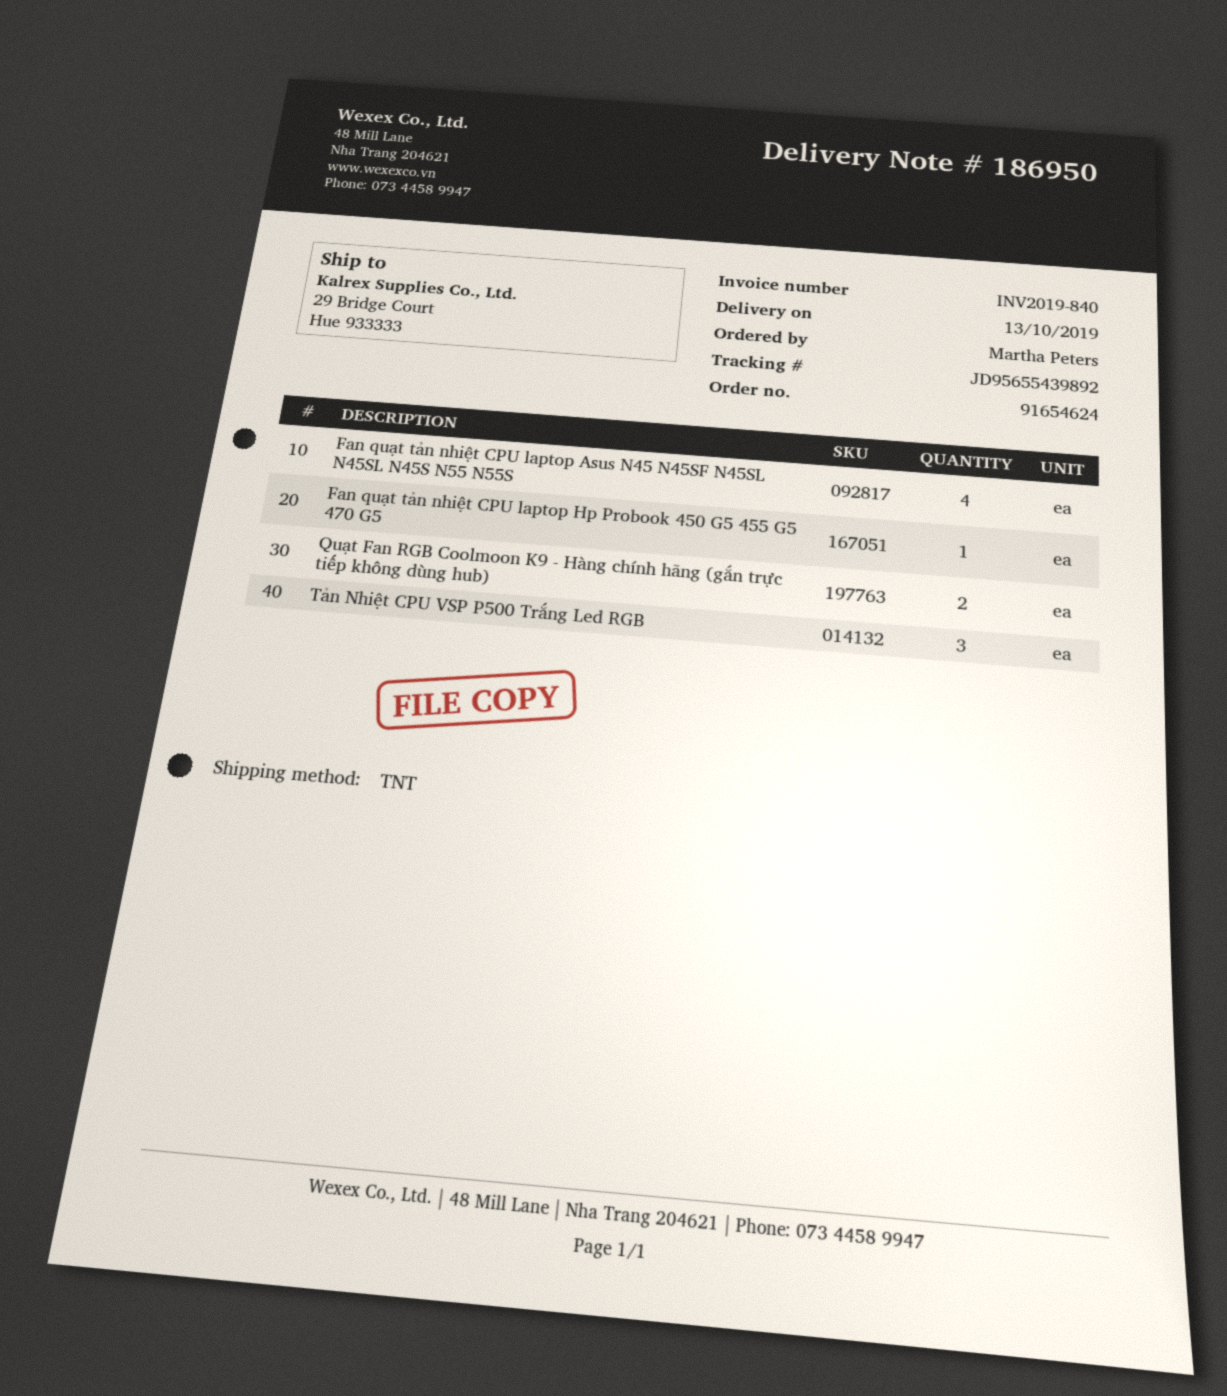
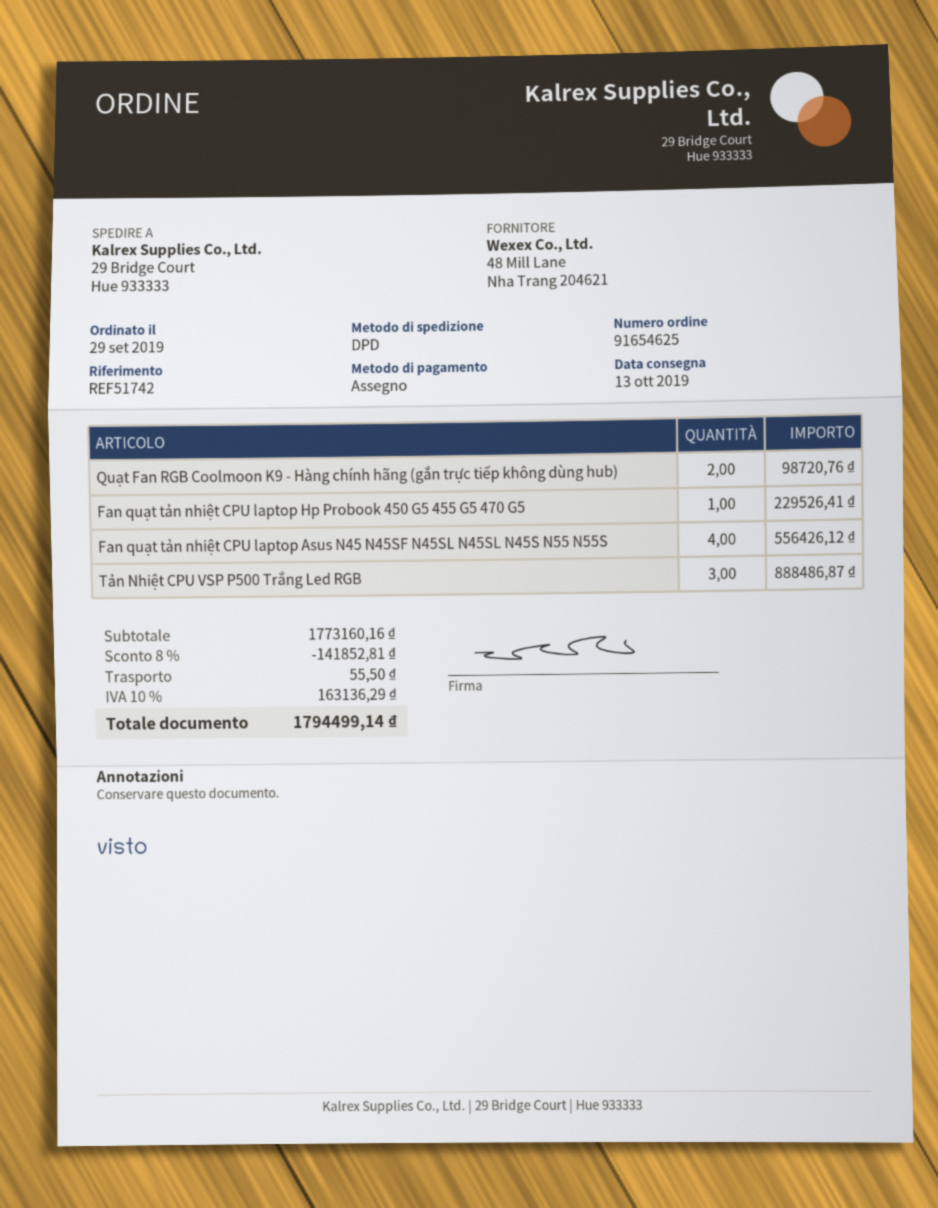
order number: 91654624 -> 91654625
shipping method: TNT -> DPD

